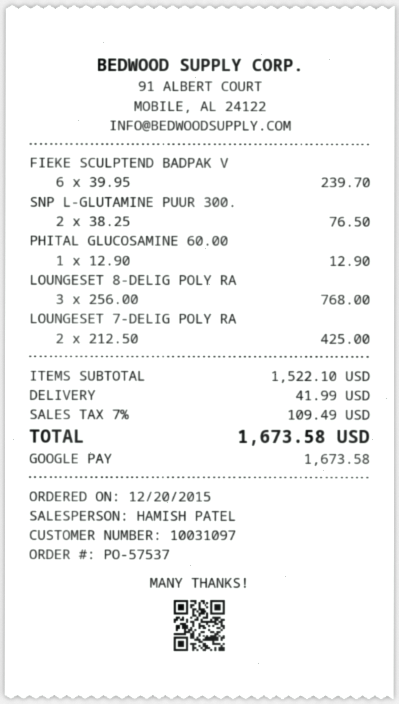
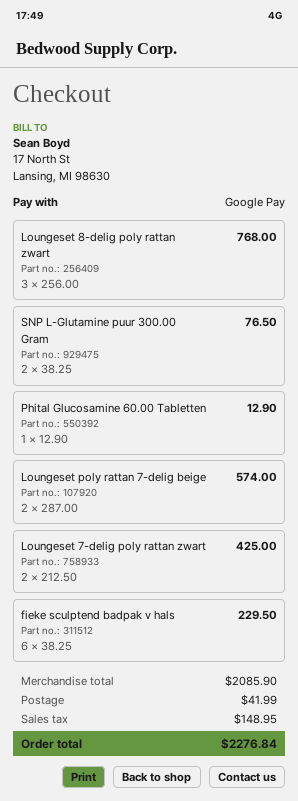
FIEKE SCULPTEND BADPAK V: 6 x 39.95 = 239.70 -> 6 x 38.25 = 229.50
Loungeset poly rattan 7-delig beige: none -> 2 x 287.00 = 574.00
subtotal: 1522.10 -> 2085.90
tax: 109.49 -> 148.95
total: 1673.58 -> 2276.84

